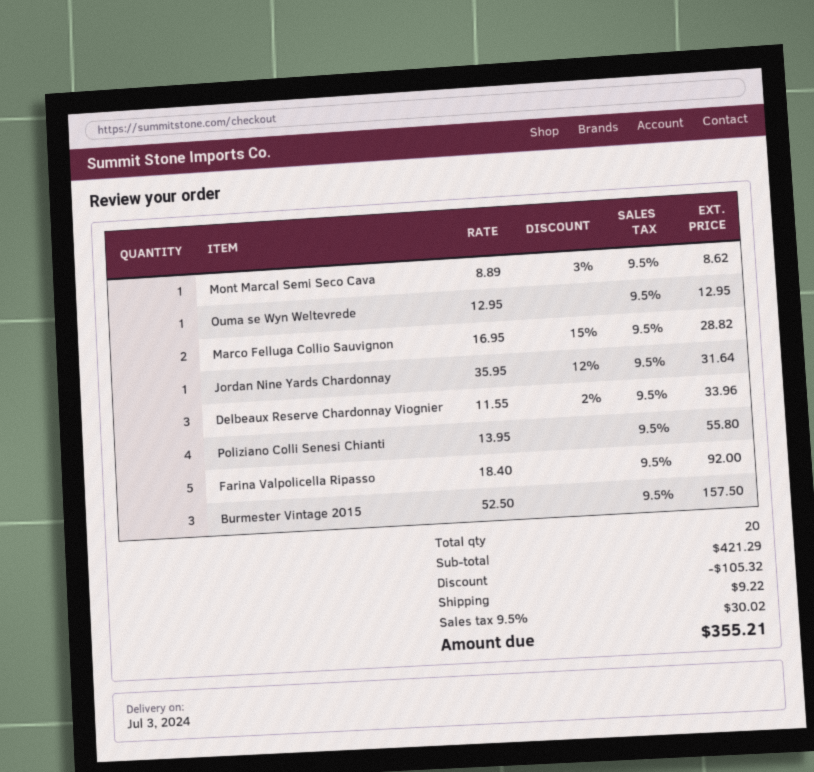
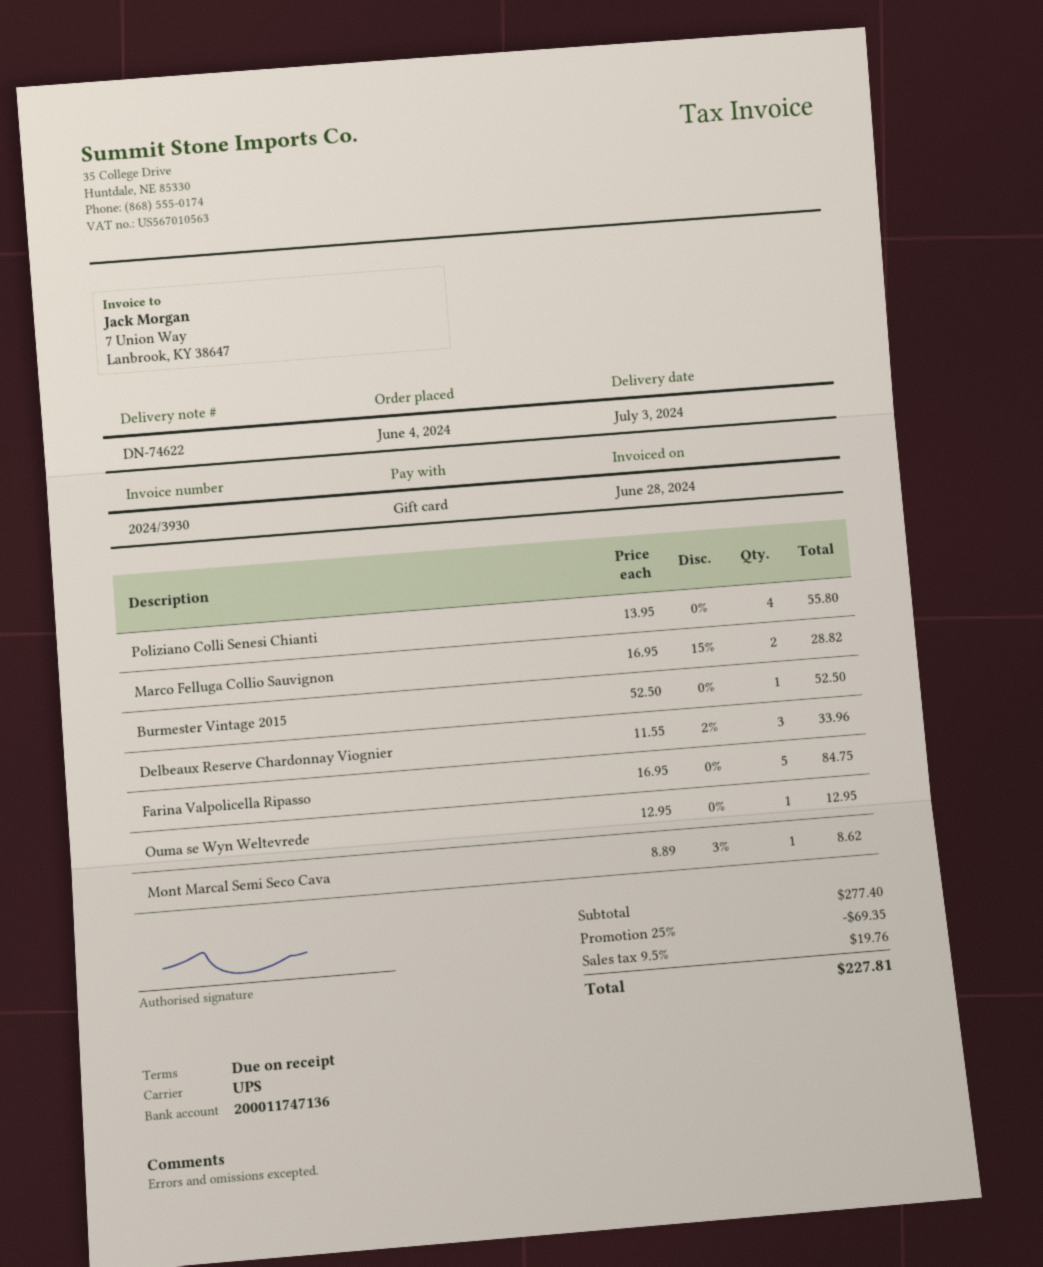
Jordan Nine Yards Chardonnay: 1 x 35.95 - 12% = 31.64 -> none
Farina Valpolicella Ripasso: 5 x 18.40 = 92.00 -> 5 x 16.95 = 84.75
Burmester Vintage 2015: 3 x 52.50 = 157.50 -> 1 x 52.50 = 52.50
subtotal: 421.29 -> 277.40
discount: 105.32 -> 69.35
shipping: 9.22 -> none
tax: 9.5% = 30.02 -> 9.5% = 19.76
total: 355.21 -> 227.81

